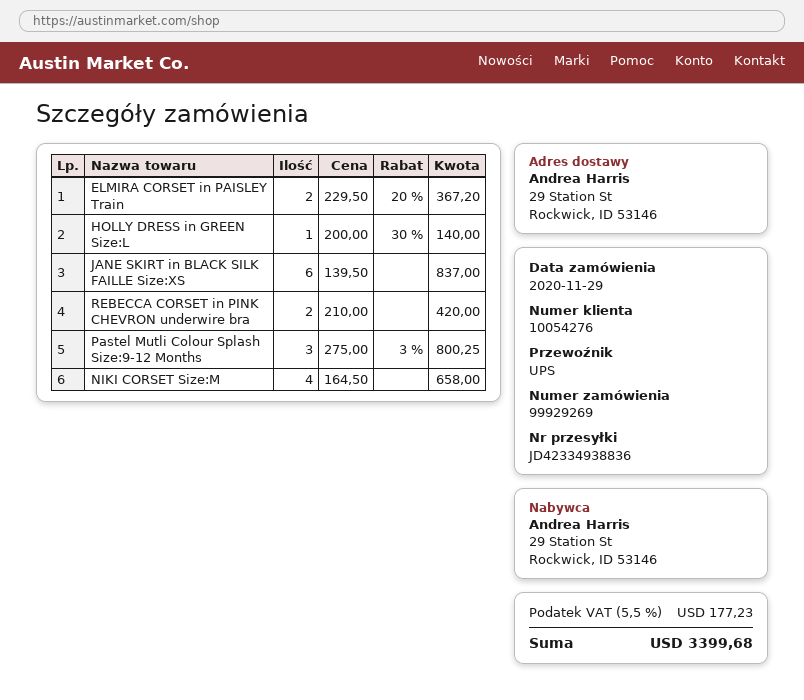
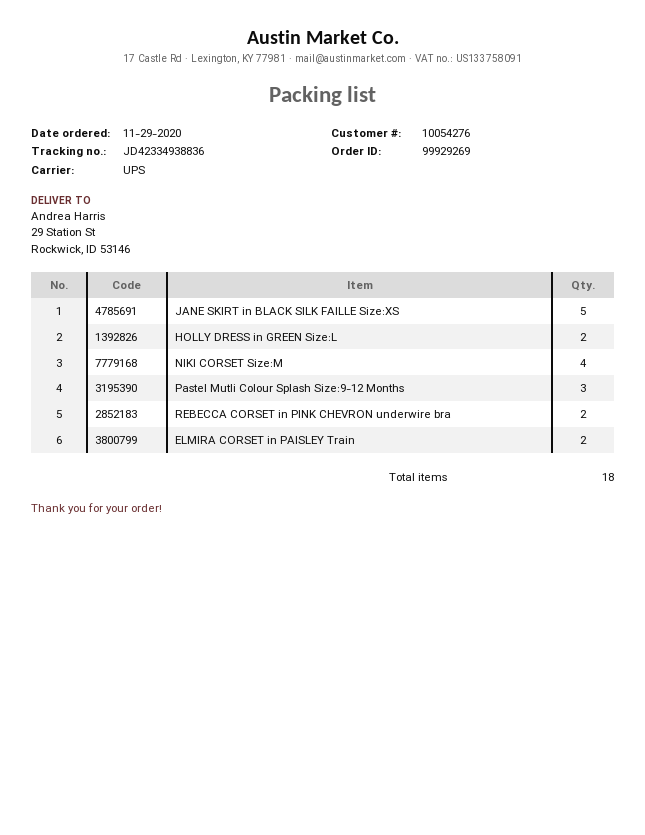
HOLLY DRESS in GREEN Size:L: 1 -> 2
JANE SKIRT in BLACK SILK FAILLE Size:XS: 6 -> 5

